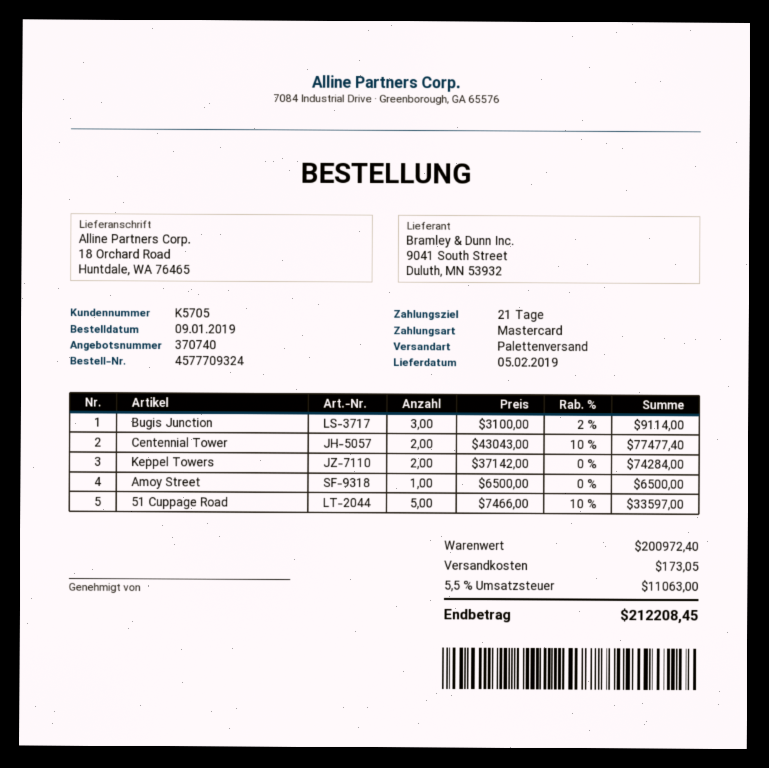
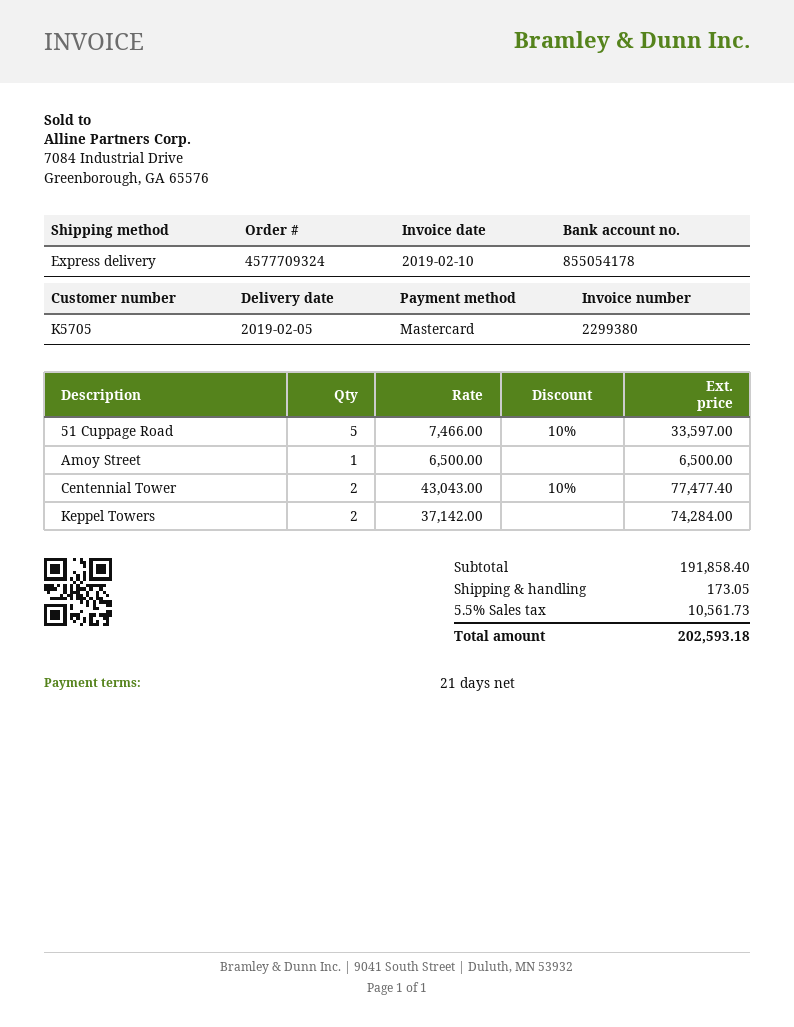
shipping method: pallet freight -> express
Bugis Junction: 3 x 3100.00 - 2% = 9114.00 -> none
subtotal: 200972.40 -> 191858.40
tax: 5.5% = 11063.00 -> 5.5% = 10561.73
total: 212208.45 -> 202593.18

